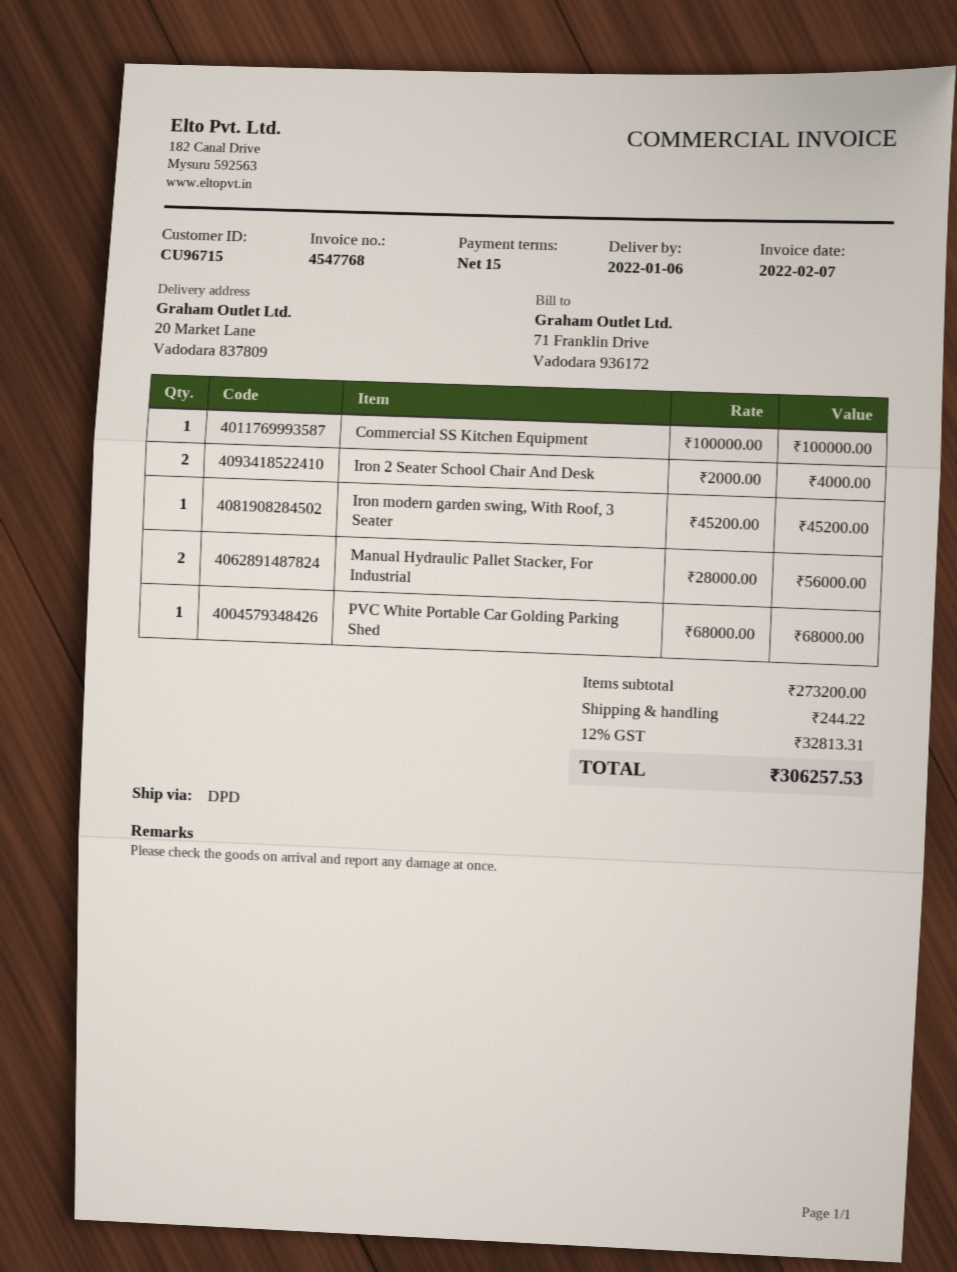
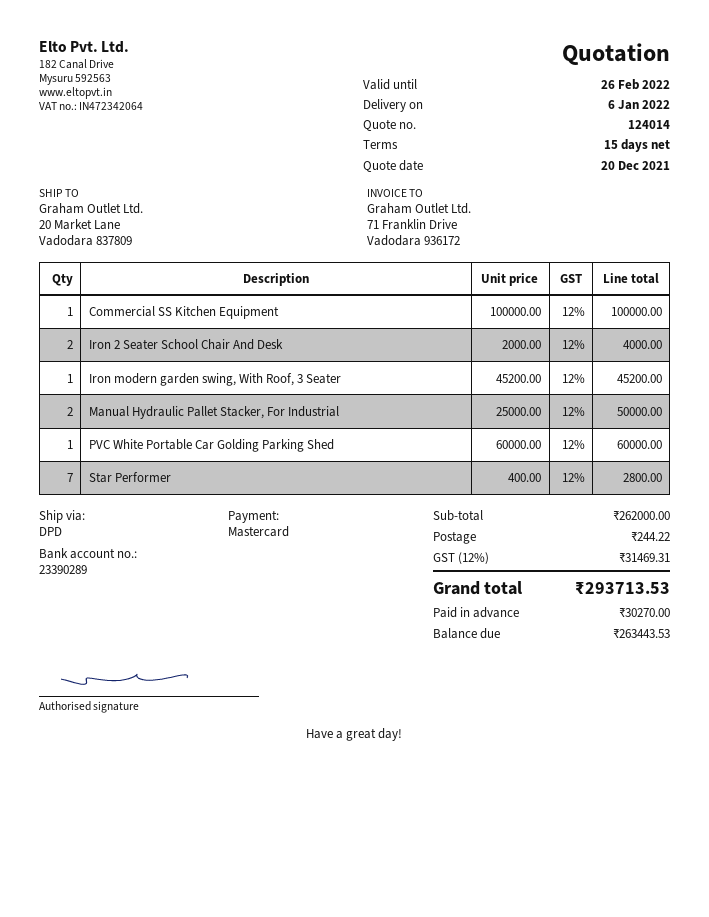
Manual Hydraulic Pallet Stacker, For Industrial: 2 x 28000.00 = 56000.00 -> 2 x 25000.00 = 50000.00
PVC White Portable Car Golding Parking Shed: 1 x 68000.00 = 68000.00 -> 1 x 60000.00 = 60000.00
Star Performer: none -> 7 x 400.00 = 2800.00
subtotal: 273200.00 -> 262000.00
tax: 12% = 32813.31 -> 12% = 31469.31
total: 306257.53 -> 293713.53

